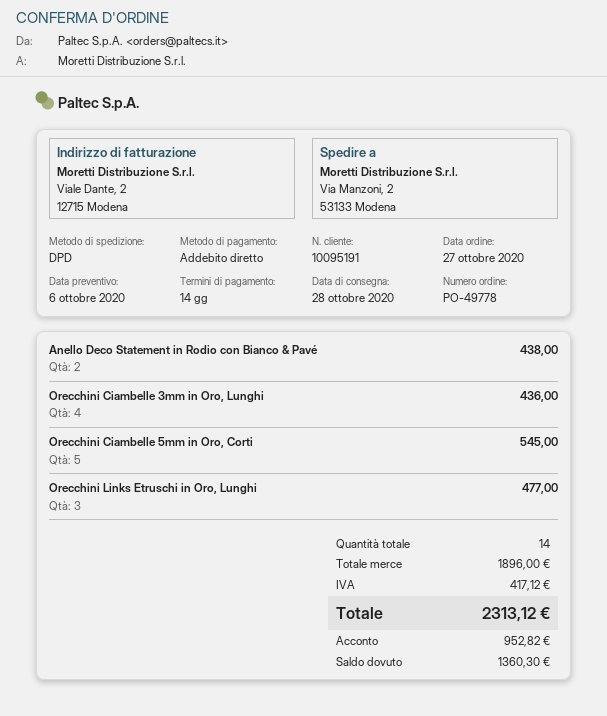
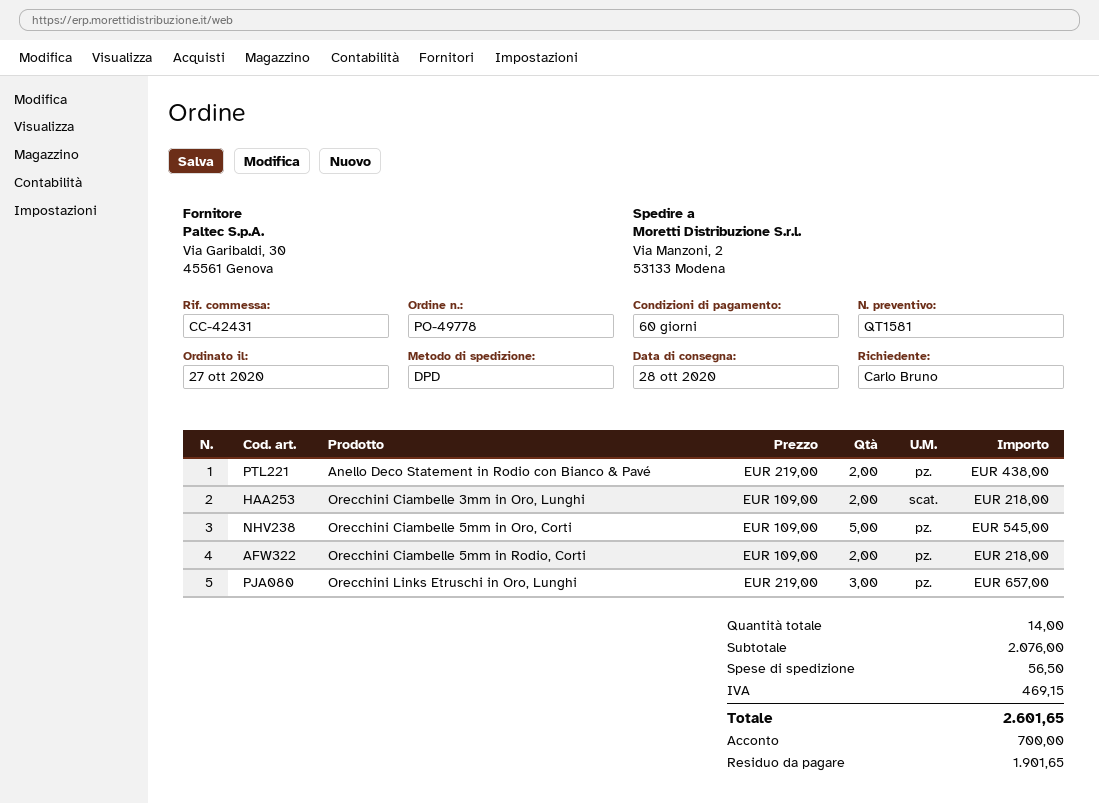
payment terms: 14 days -> 60 days
Orecchini Ciambelle 3mm in Oro, Lunghi: 4 for 436.00 -> 2 for 218.00
Orecchini Links Etruschi in Oro, Lunghi: 3 for 477.00 -> 3 for 657.00
Orecchini Ciambelle 5mm in Rodio, Corti: none -> 2 for 218.00
subtotal: 1896.00 -> 2076.00
shipping: none -> 56.50
tax: 417.12 -> 469.15
total: 2313.12 -> 2601.65
deposit: 952.82 -> 700.00
balance: 1360.30 -> 1901.65

